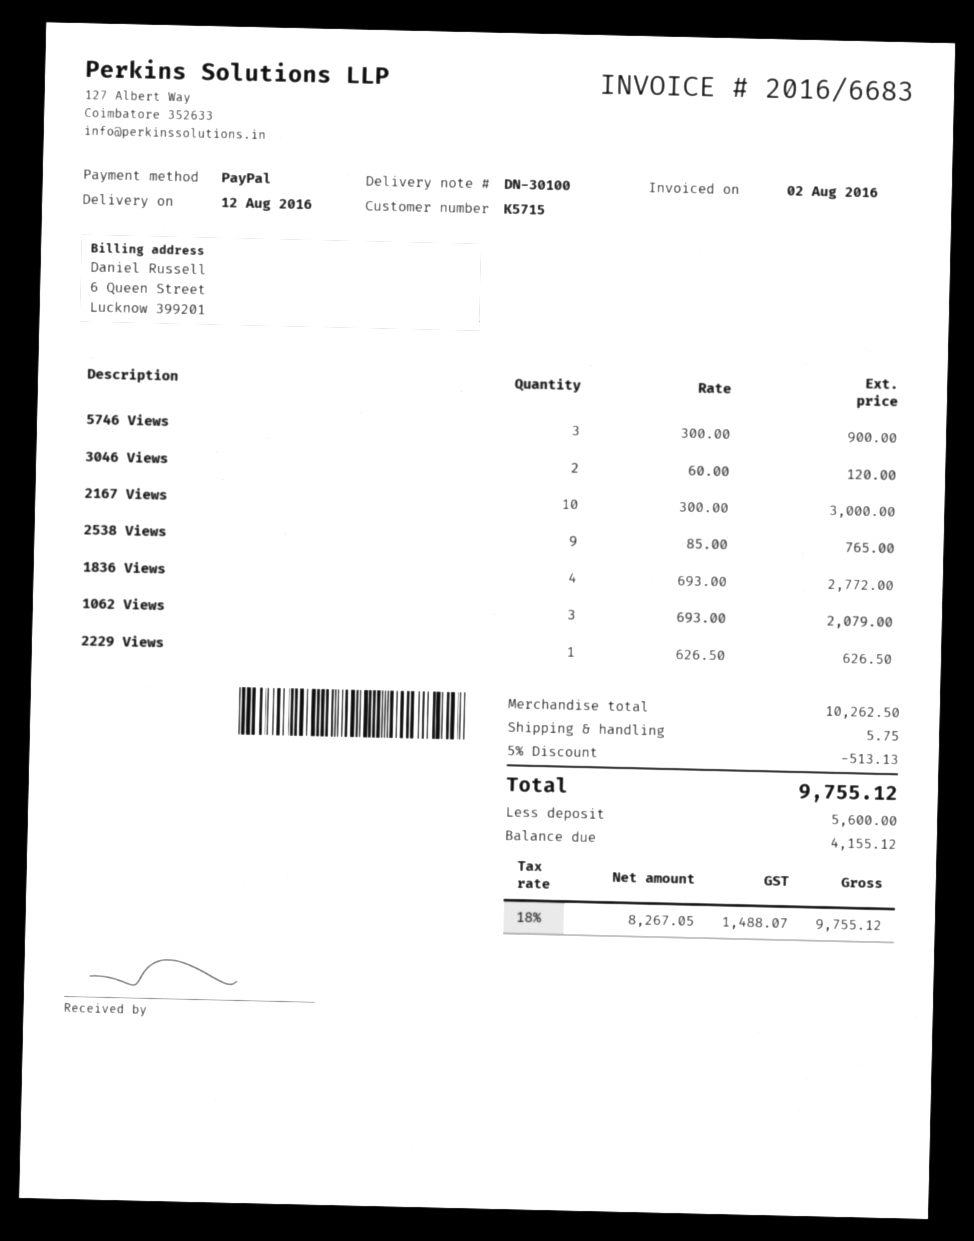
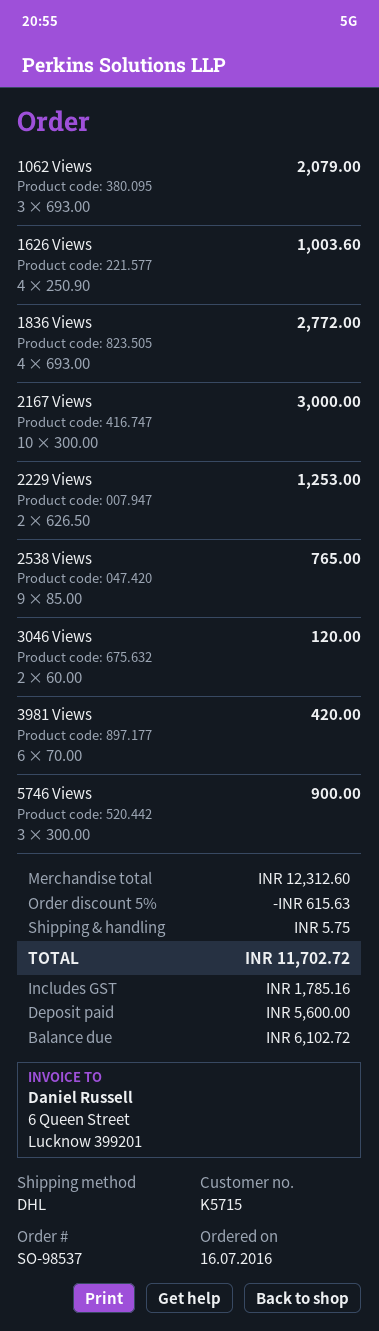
2229 Views: 1 x 626.50 = 626.50 -> 2 x 626.50 = 1253.00
1626 Views: none -> 4 x 250.90 = 1003.60
3981 Views: none -> 6 x 70.00 = 420.00
subtotal: 10262.50 -> 12312.60
discount: 5% = 513.13 -> 5% = 615.63
tax: 1488.07 -> 1785.16
total: 9755.12 -> 11702.72
balance: 4155.12 -> 6102.72

